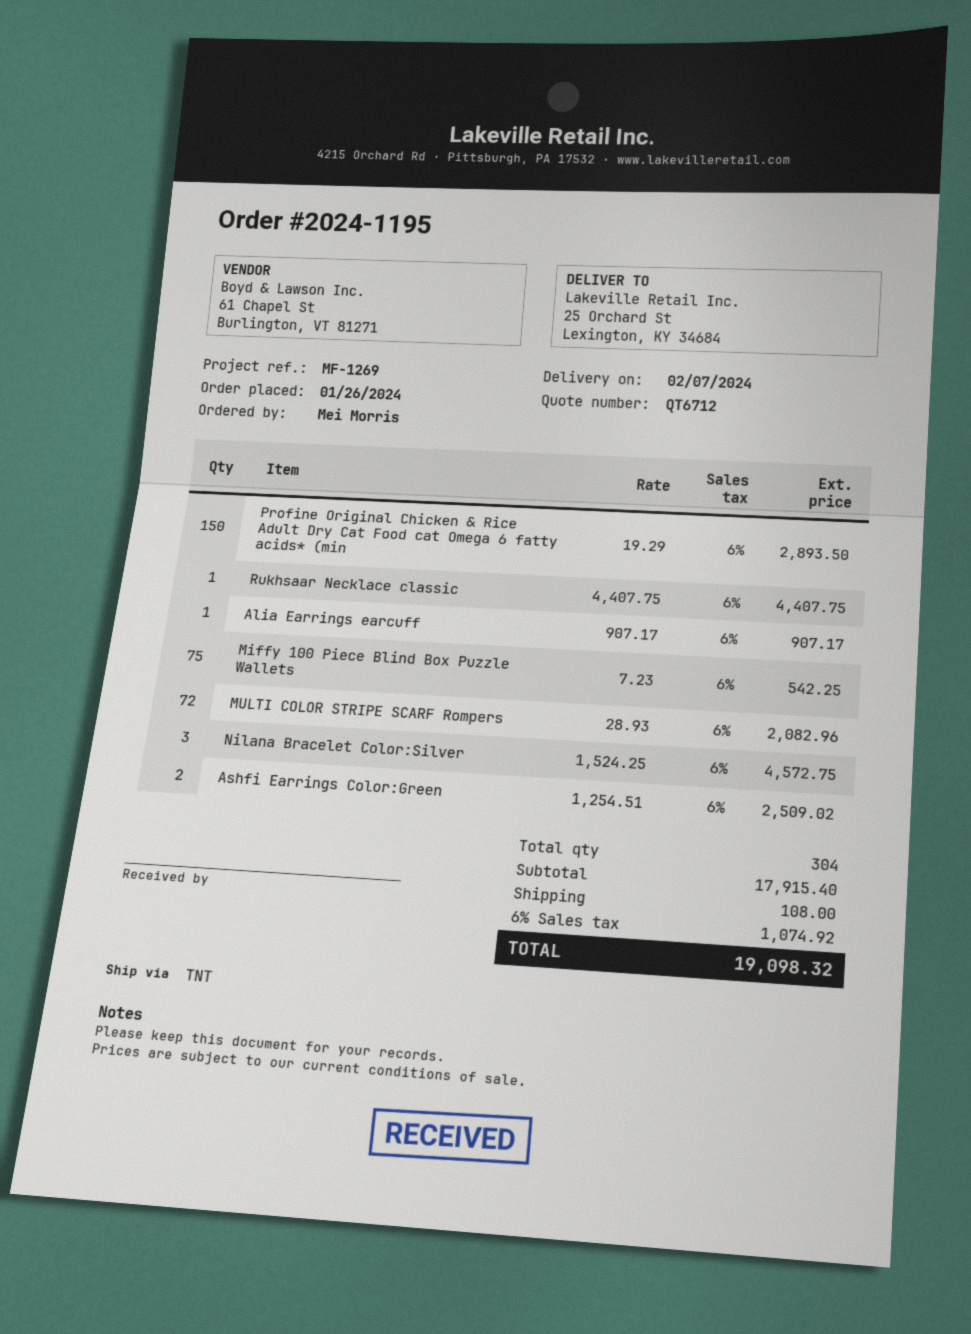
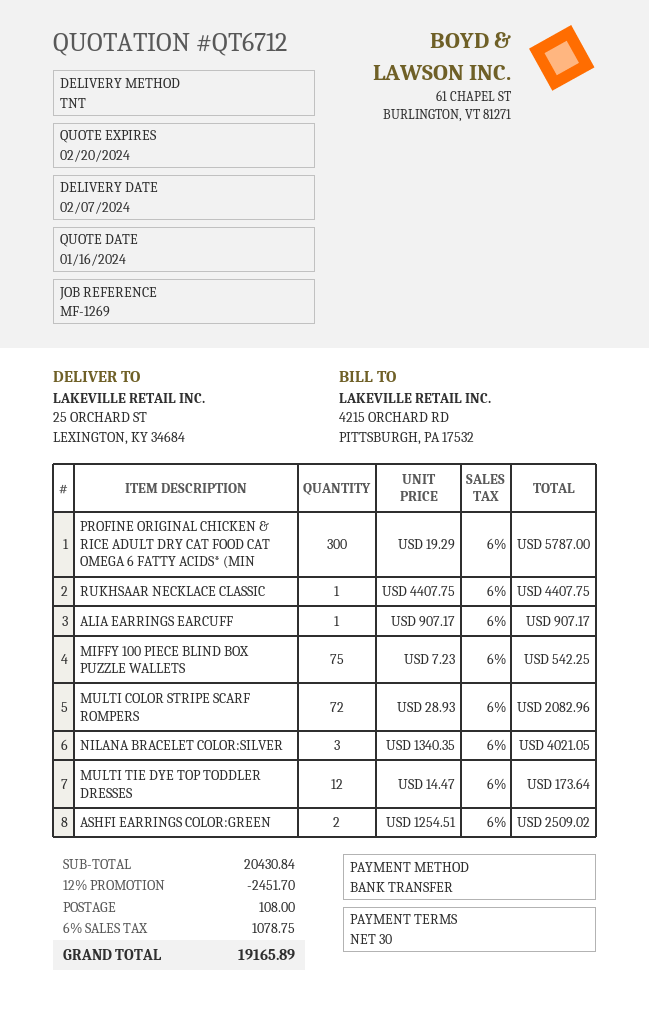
Profine Original Chicken & Rice Adult Dry Cat Food cat Omega 6 fatty acids* (min: 150 x 19.29 = 2893.50 -> 300 x 19.29 = 5787.00
Nilana Bracelet Color:Silver: 3 x 1524.25 = 4572.75 -> 3 x 1340.35 = 4021.05
MULTI TIE DYE TOP TODDLER DRESSES: none -> 12 x 14.47 = 173.64
subtotal: 17915.40 -> 20430.84
discount: none -> 12% = 2451.70
tax: 6% = 1074.92 -> 6% = 1078.75
total: 19098.32 -> 19165.89

